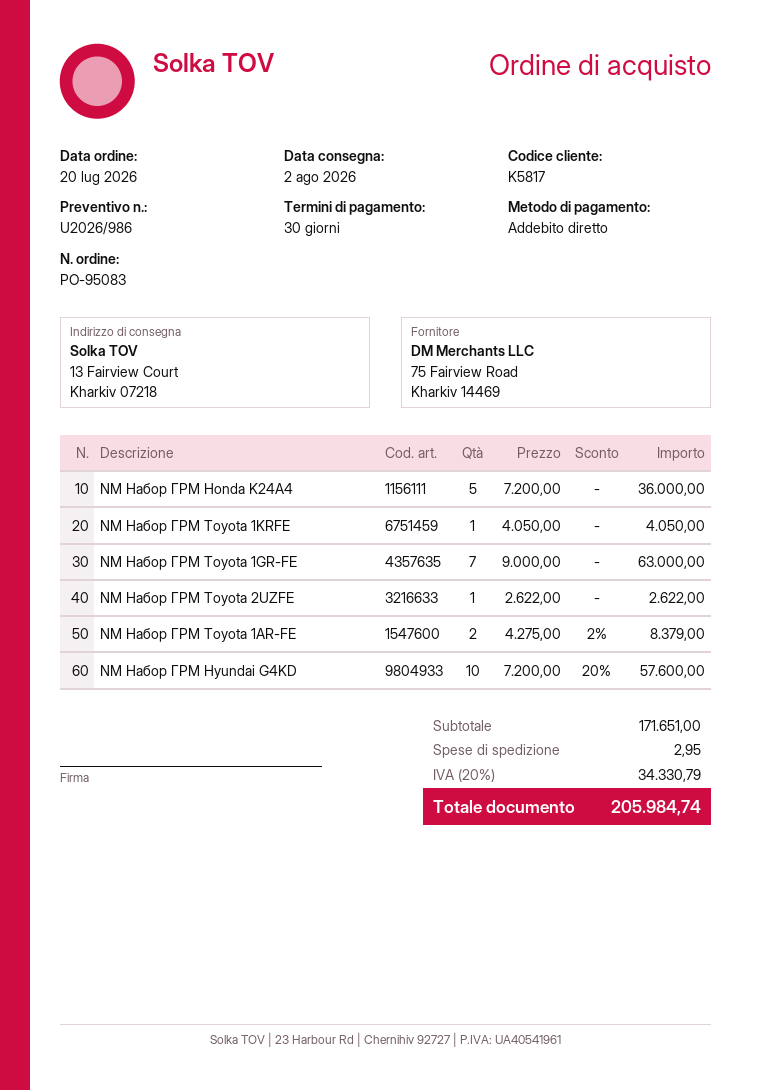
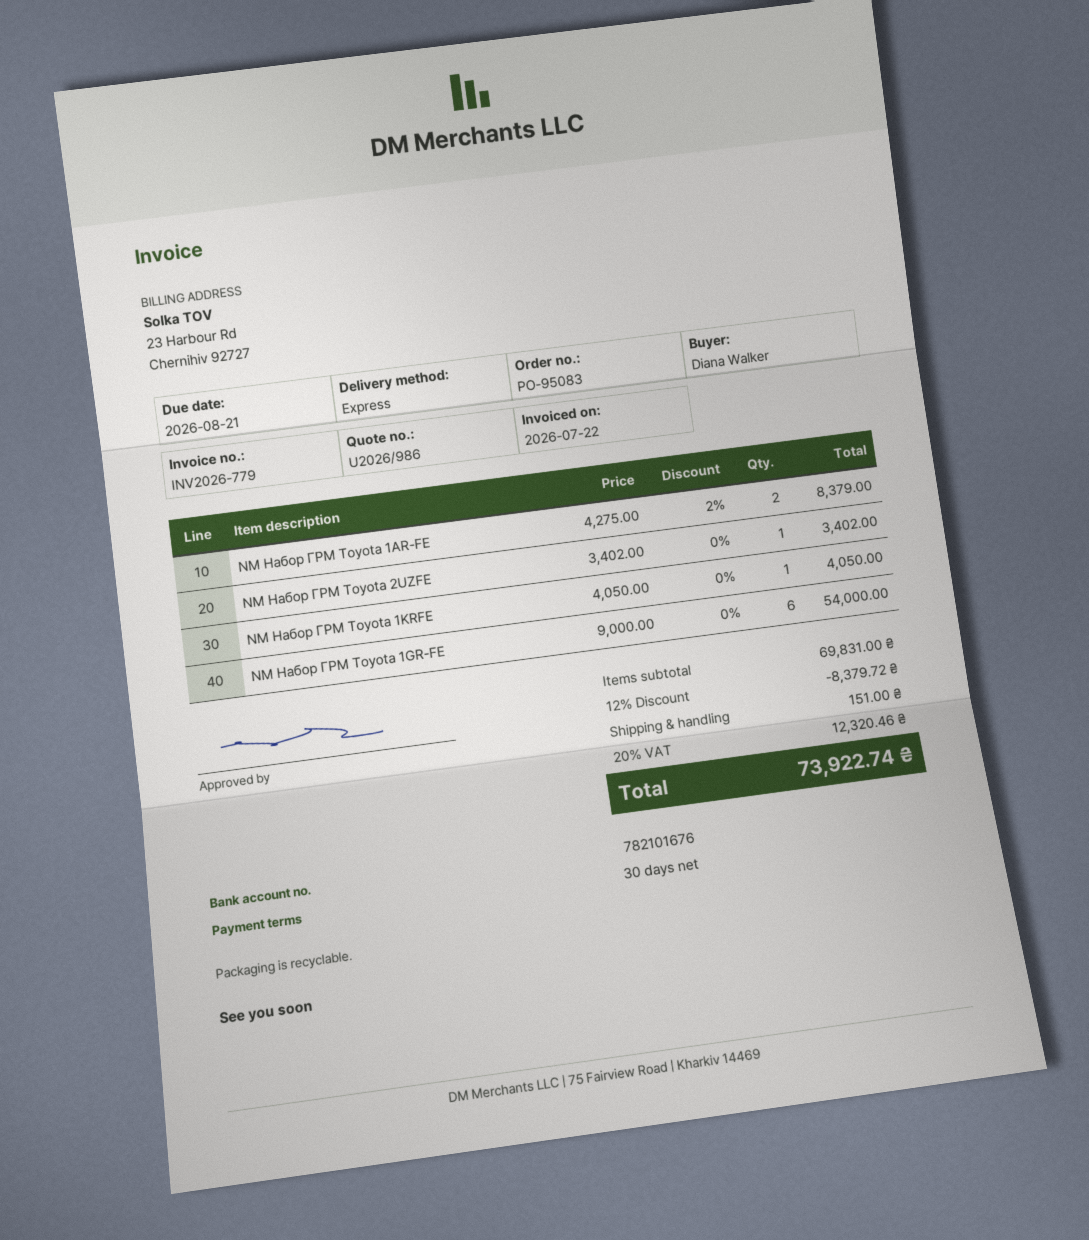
NM Набор ГРМ Honda K24A4: 5 x 7200.00 = 36000.00 -> none
NM Набор ГРМ Toyota 1GR-FE: 7 x 9000.00 = 63000.00 -> 6 x 9000.00 = 54000.00
NM Набор ГРМ Toyota 2UZFE: 1 x 2622.00 = 2622.00 -> 1 x 3402.00 = 3402.00
NM Набор ГРМ Hyundai G4KD: 10 x 7200.00 - 20% = 57600.00 -> none
subtotal: 171651.00 -> 69831.00
discount: none -> 12% = 8379.72
shipping: 2.95 -> 151.00
tax: 20% = 34330.79 -> 20% = 12320.46
total: 205984.74 -> 73922.74

